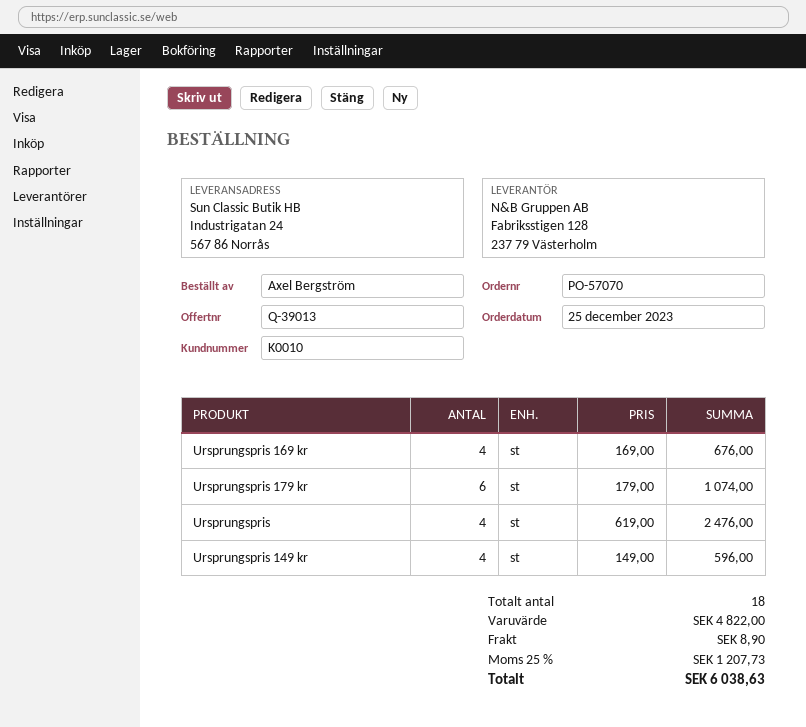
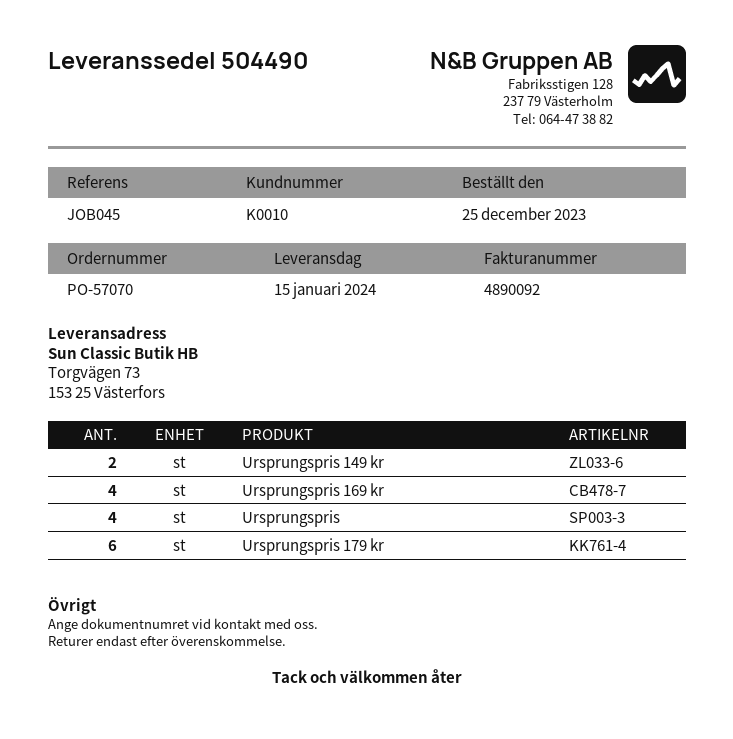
ship to: Industrigatan 24, 567 86 Norrås -> Torgvägen 73, 153 25 Västerfors
Ursprungspris 149 kr: 4 -> 2

